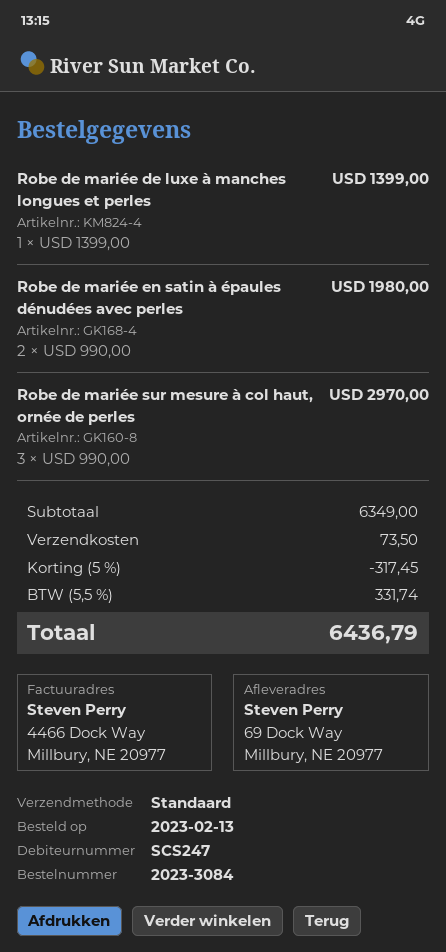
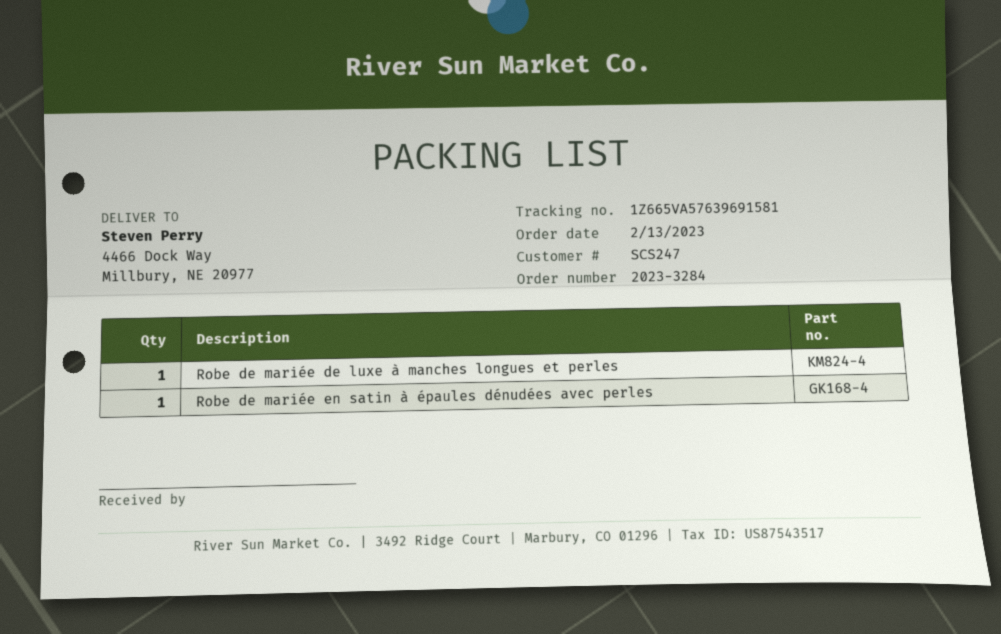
order number: 2023-3084 -> 2023-3284
ship to: 69 Dock Way, Millbury, NE 20977 -> 4466 Dock Way, Millbury, NE 20977
Robe de mariée en satin à épaules dénudées avec perles: 2 -> 1
Robe de mariée sur mesure à col haut, ornée de perles: 3 -> none

